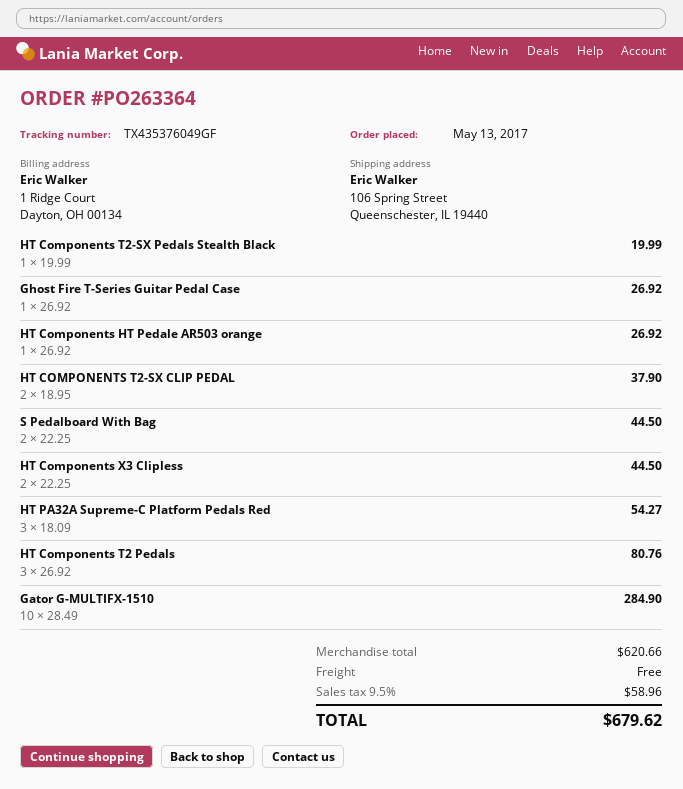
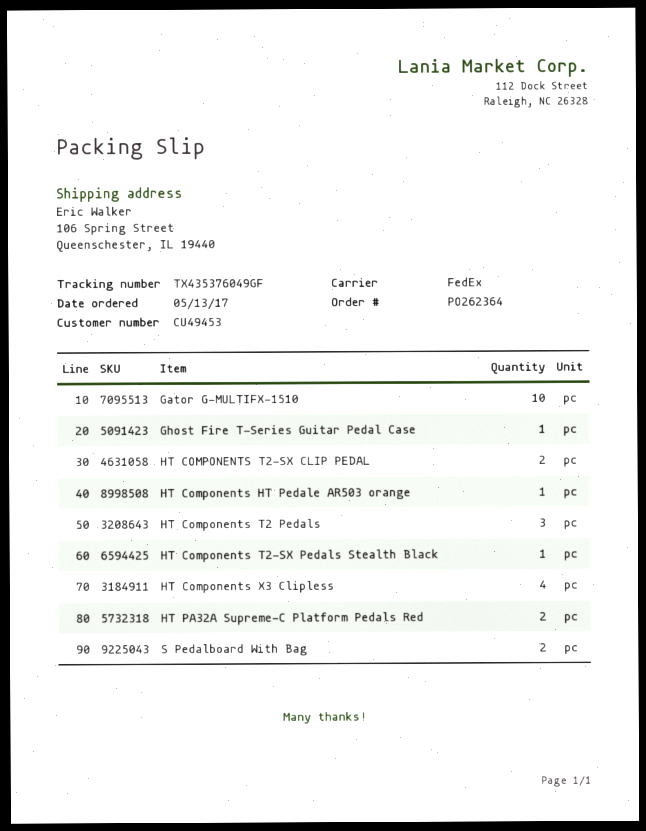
order number: PO263364 -> PO262364
HT Components X3 Clipless: 2 -> 4
HT PA32A Supreme-C Platform Pedals Red: 3 -> 2

